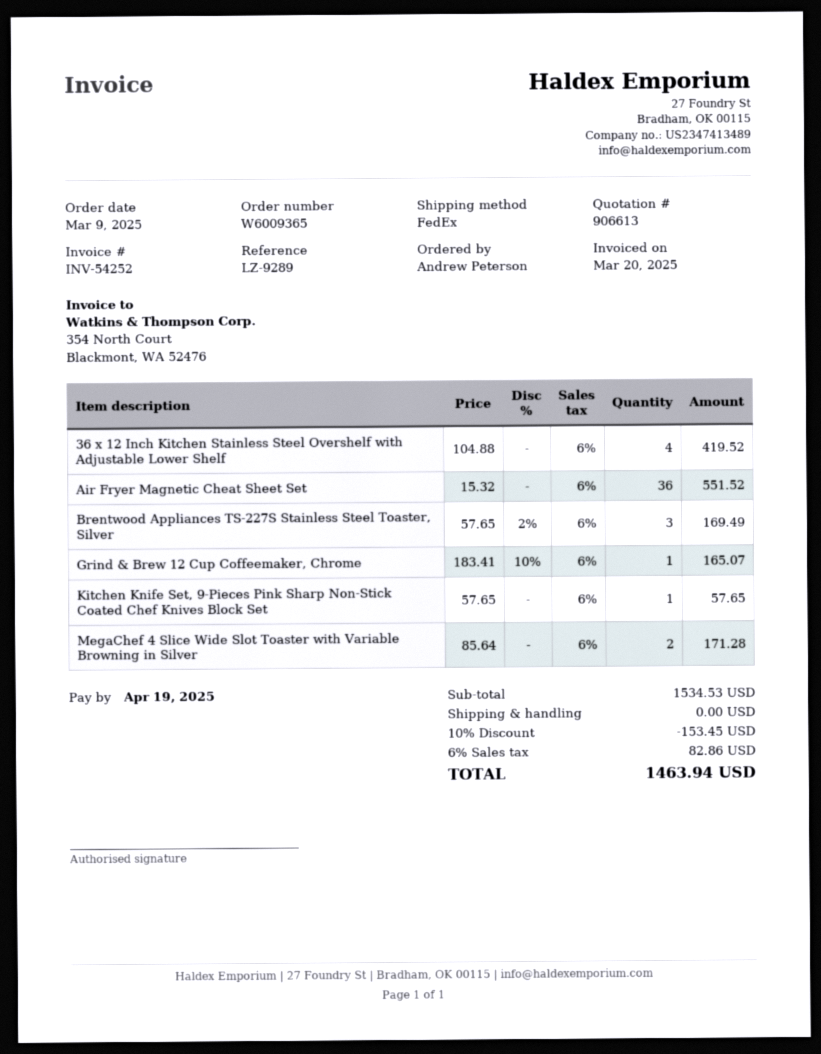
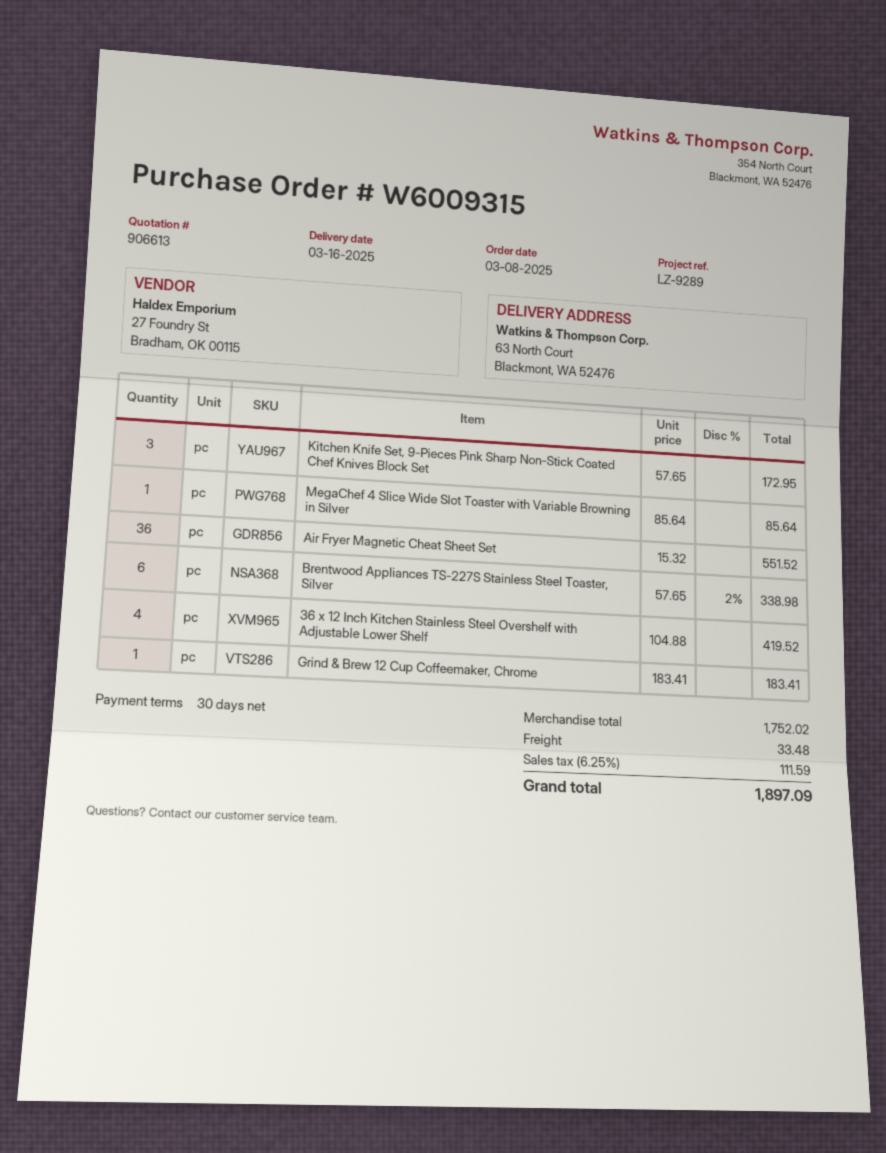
order number: W6009365 -> W6009315
order date: 2025-03-09 -> 2025-03-08
Brentwood Appliances TS-227S Stainless Steel Toaster, Silver: 3 x 57.65 - 2% = 169.49 -> 6 x 57.65 - 2% = 338.98
Grind & Brew 12 Cup Coffeemaker, Chrome: 1 x 183.41 - 10% = 165.07 -> 1 x 183.41 = 183.41
Kitchen Knife Set, 9-Pieces Pink Sharp Non-Stick Coated Chef Knives Block Set: 1 x 57.65 = 57.65 -> 3 x 57.65 = 172.95
MegaChef 4 Slice Wide Slot Toaster with Variable Browning in Silver: 2 x 85.64 = 171.28 -> 1 x 85.64 = 85.64
subtotal: 1534.53 -> 1752.02
discount: 10% = 153.45 -> none
shipping: 0.00 -> 33.48
tax: 6% = 82.86 -> 6.25% = 111.59
total: 1463.94 -> 1897.09

